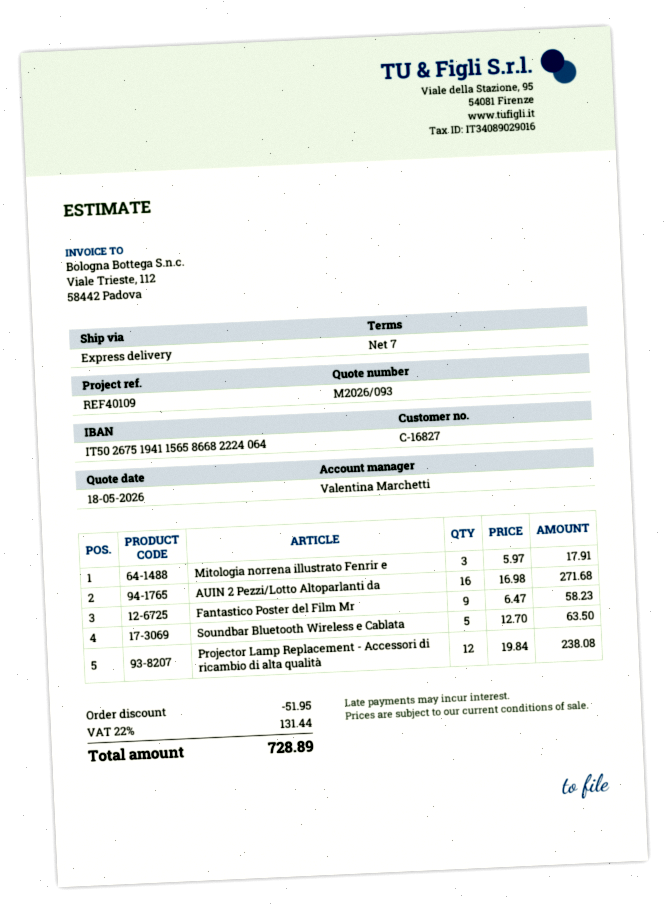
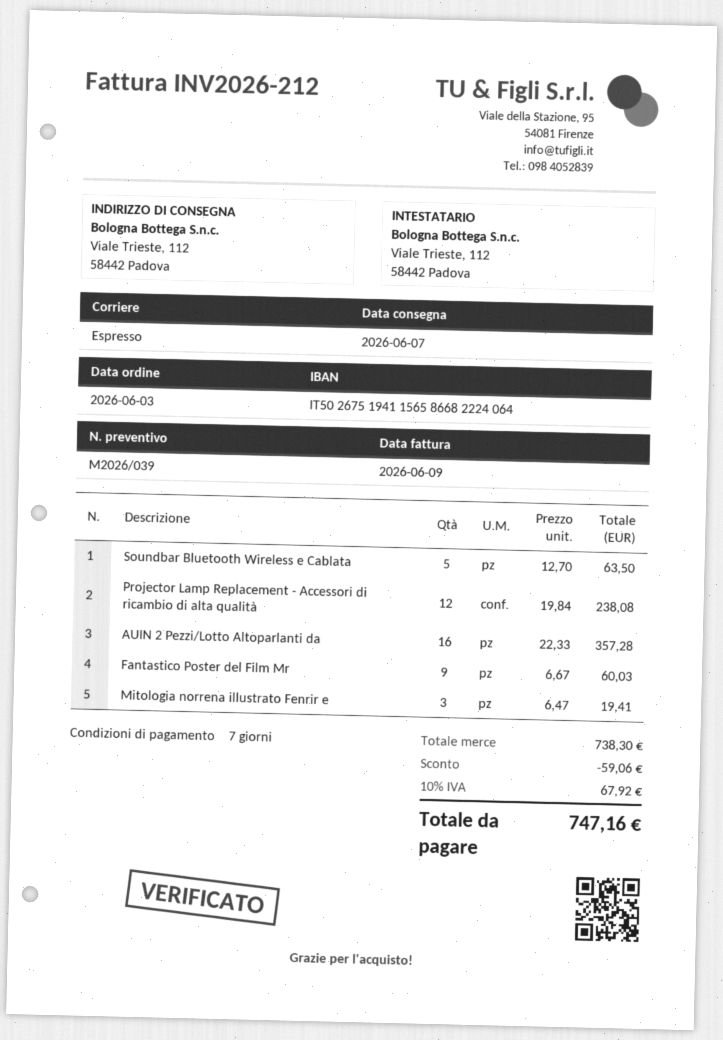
quote number: M2026/093 -> M2026/039
Mitologia norrena illustrato Fenrir e: 3 x 5.97 = 17.91 -> 3 x 6.47 = 19.41
AUIN 2 Pezzi/Lotto Altoparlanti da: 16 x 16.98 = 271.68 -> 16 x 22.33 = 357.28
Fantastico Poster del Film Mr: 9 x 6.47 = 58.23 -> 9 x 6.67 = 60.03
discount: 51.95 -> 59.06
tax: 22% = 131.44 -> 10% = 67.92
total: 728.89 -> 747.16

